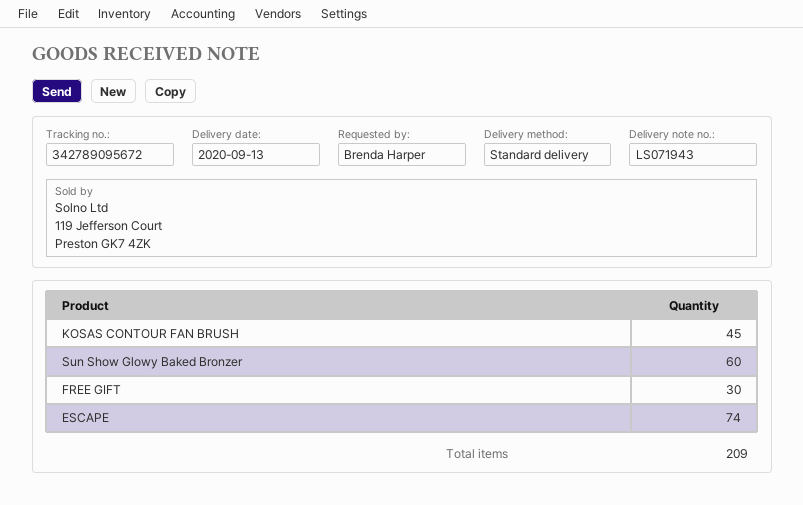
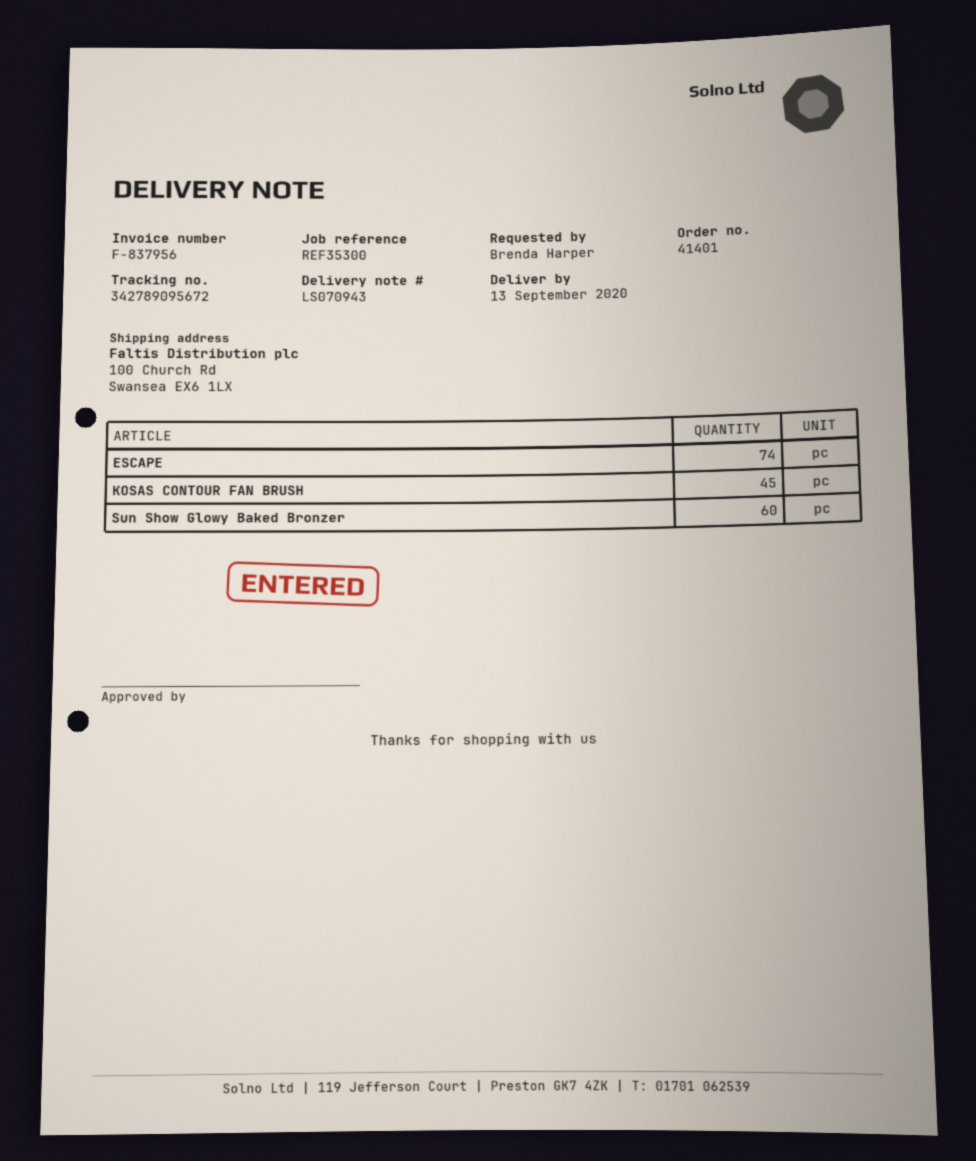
delivery note number: LS071943 -> LS070943
FREE GIFT: 30 -> none

